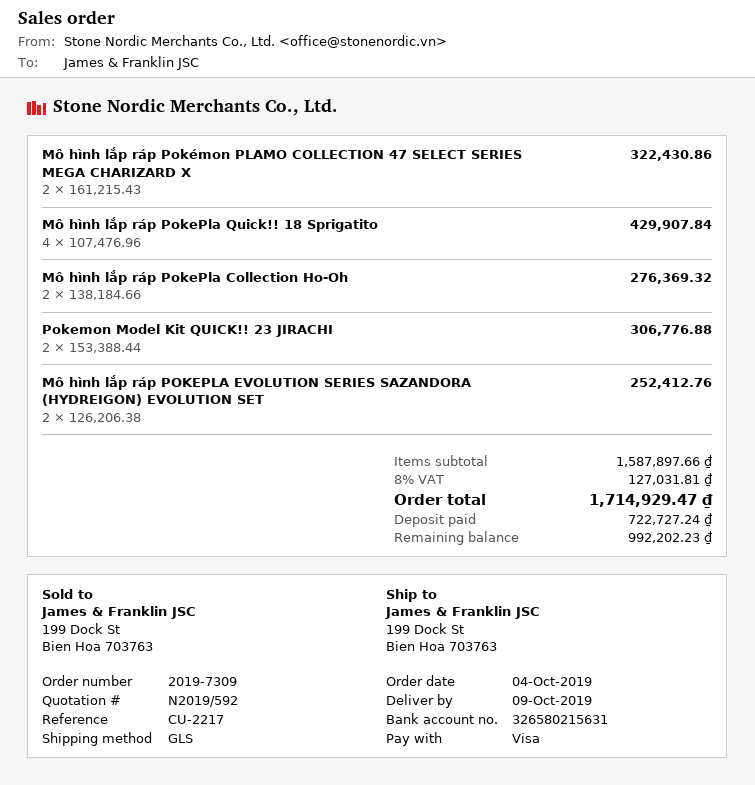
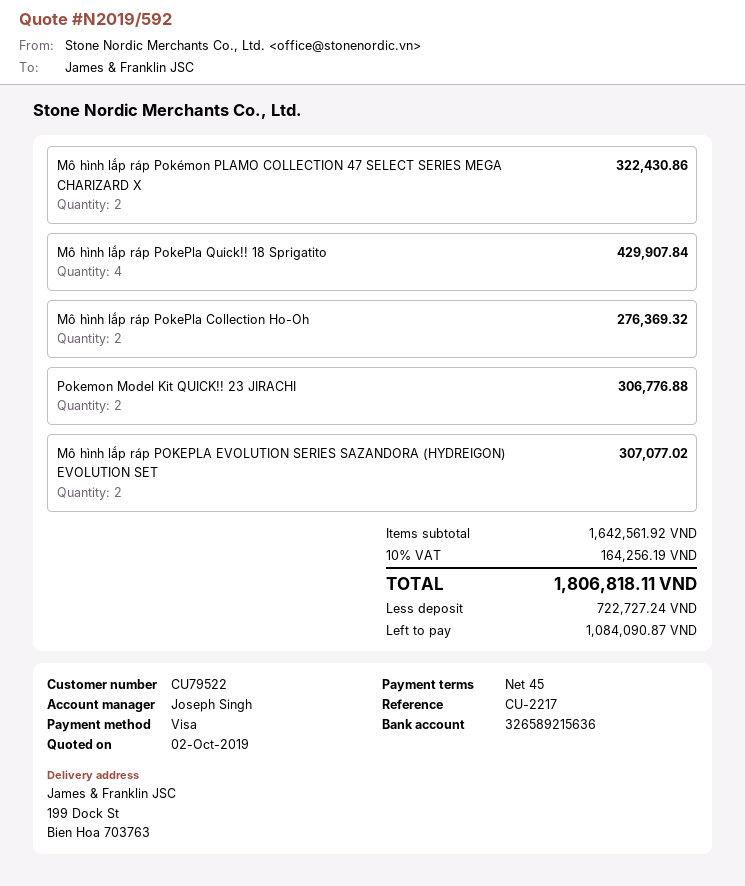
bank account: 326580215631 -> 326589215636
Mô hình lắp ráp POKEPLA EVOLUTION SERIES SAZANDORA (HYDREIGON) EVOLUTION SET: 2 for 252412.76 -> 2 for 307077.02
subtotal: 1587897.66 -> 1642561.92
tax: 8% = 127031.81 -> 10% = 164256.19
total: 1714929.47 -> 1806818.11
balance: 992202.23 -> 1084090.87

